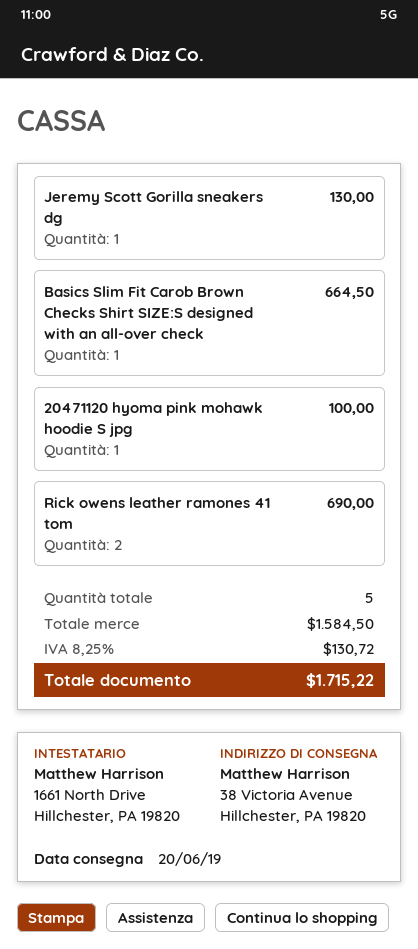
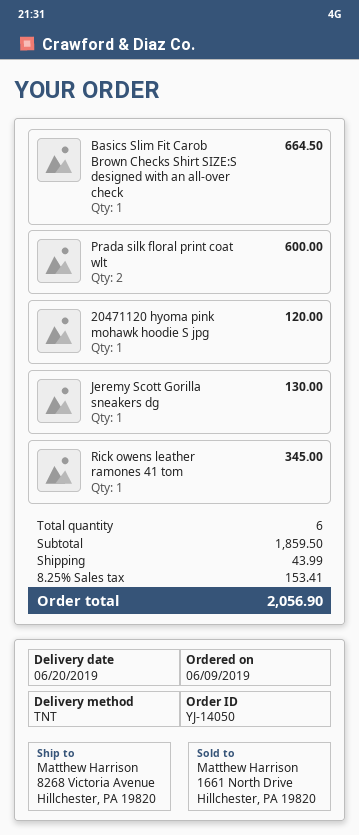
ship to: 38 Victoria Avenue, Hillchester, PA 19820 -> 8268 Victoria Avenue, Hillchester, PA 19820
20471120 hyoma pink mohawk hoodie S jpg: 1 for 100.00 -> 1 for 120.00
Rick owens leather ramones 41 tom: 2 for 690.00 -> 1 for 345.00
Prada silk floral print coat wlt: none -> 2 for 600.00
total quantity: 5 -> 6
subtotal: 1584.50 -> 1859.50
shipping: none -> 43.99
tax: 8.25% = 130.72 -> 8.25% = 153.41
total: 1715.22 -> 2056.90

